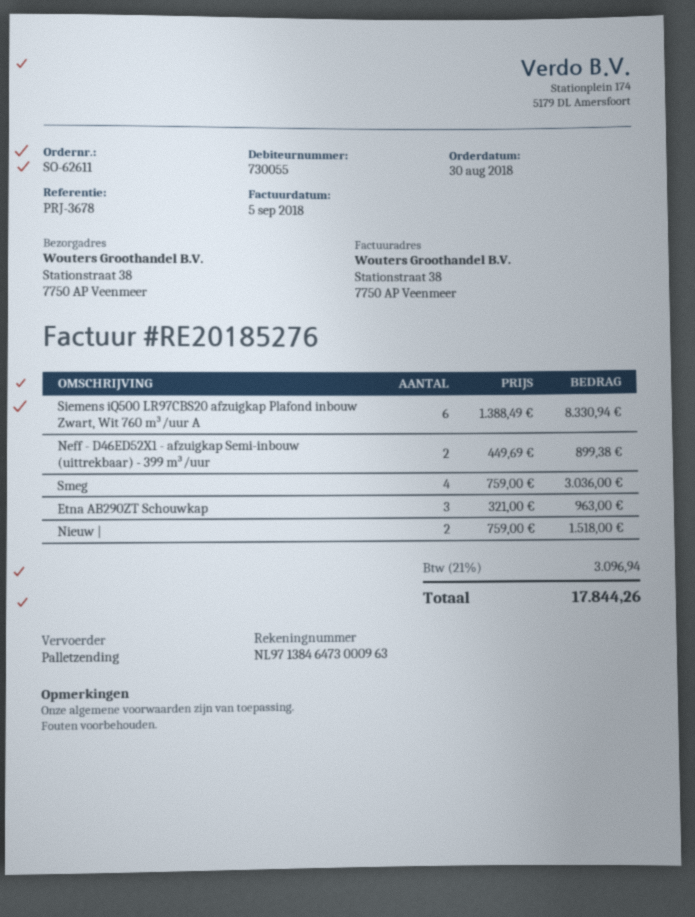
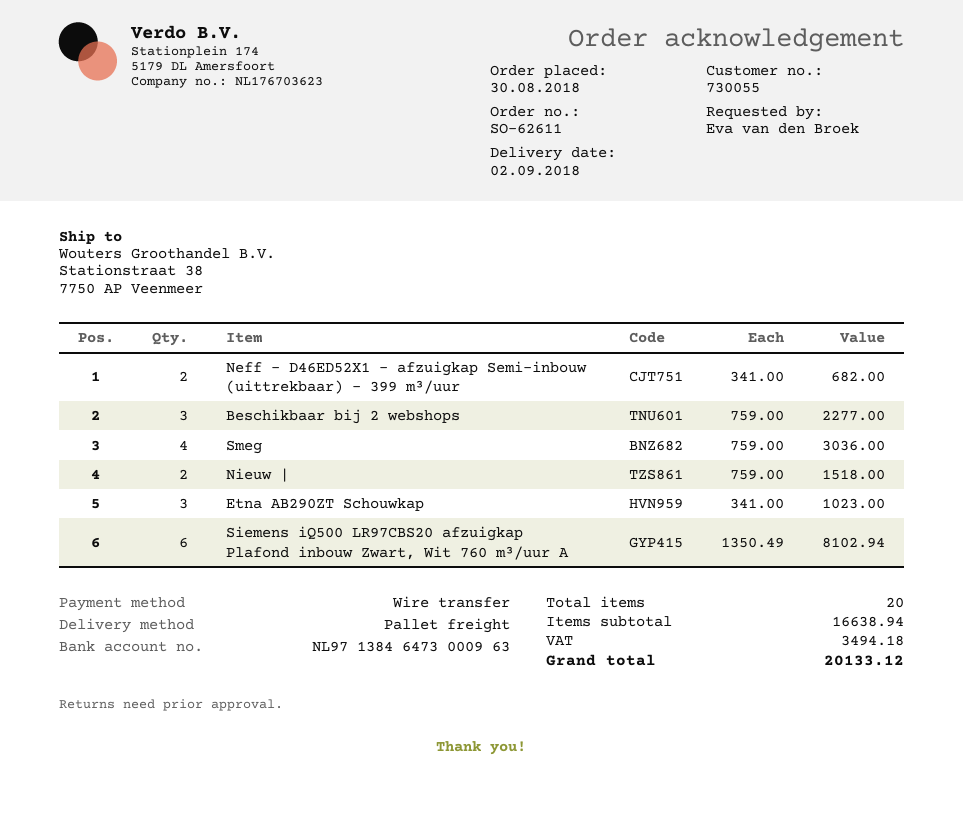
Siemens iQ500 LR97CBS20 afzuigkap Plafond inbouw Zwart, Wit 760 m³/uur A: 6 x 1388.49 = 8330.94 -> 6 x 1350.49 = 8102.94
Neff - D46ED52X1 - afzuigkap Semi-inbouw (uittrekbaar) - 399 m³/uur: 2 x 449.69 = 899.38 -> 2 x 341.00 = 682.00
Etna AB290ZT Schouwkap: 3 x 321.00 = 963.00 -> 3 x 341.00 = 1023.00
Beschikbaar bij 2 webshops: none -> 3 x 759.00 = 2277.00
tax: 3096.94 -> 3494.18
total: 17844.26 -> 20133.12

